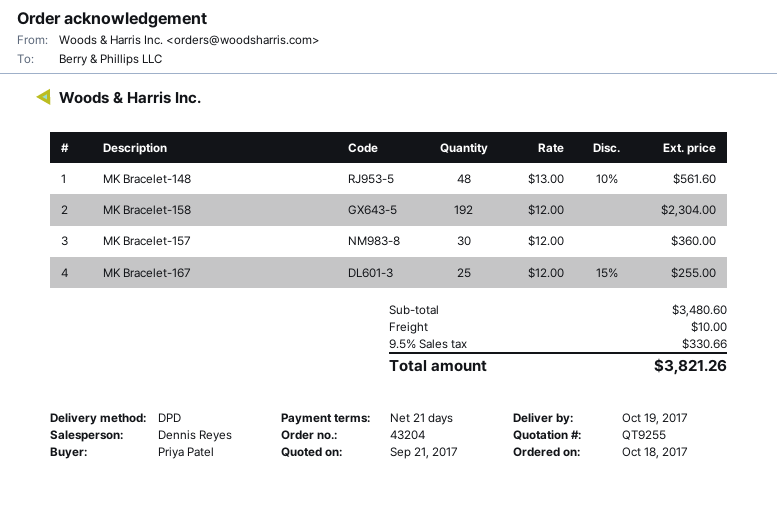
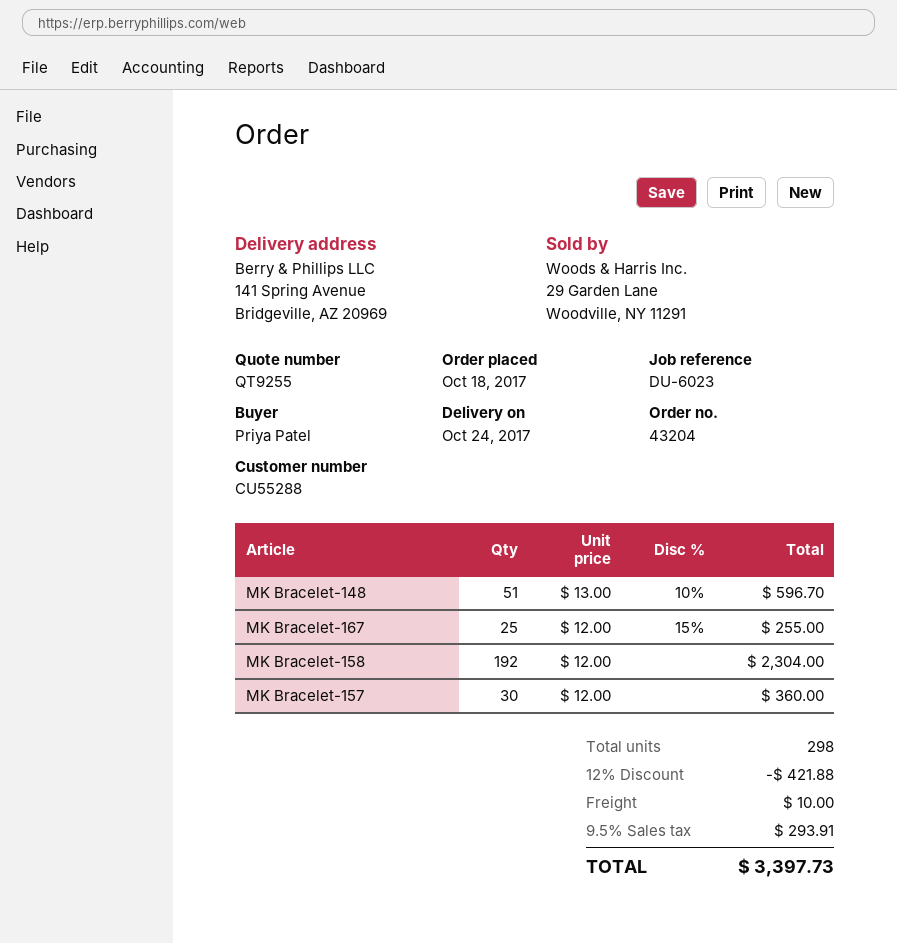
delivery date: 2017-10-19 -> 2017-10-24
MK Bracelet-148: 48 x 13.00 - 10% = 561.60 -> 51 x 13.00 - 10% = 596.70
discount: none -> 12% = 421.88
tax: 9.5% = 330.66 -> 9.5% = 293.91
total: 3821.26 -> 3397.73

